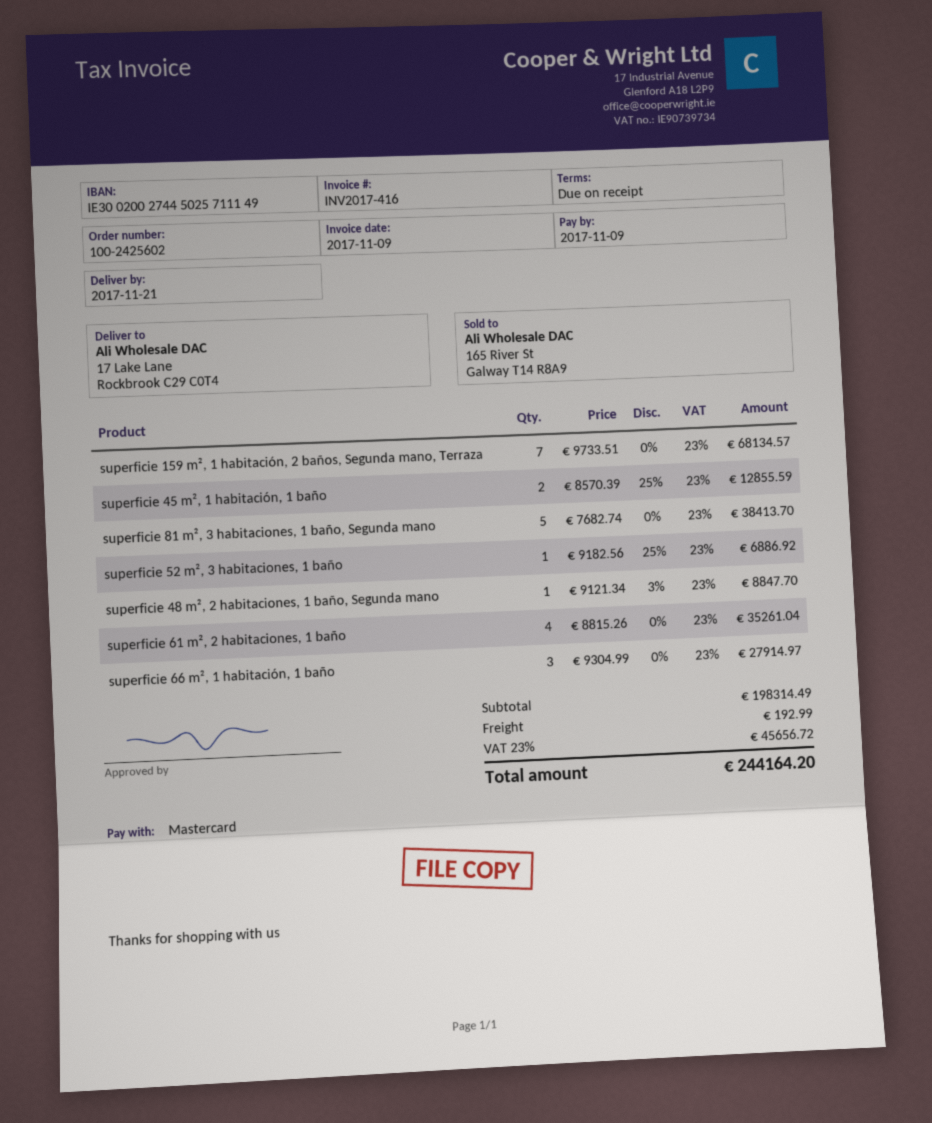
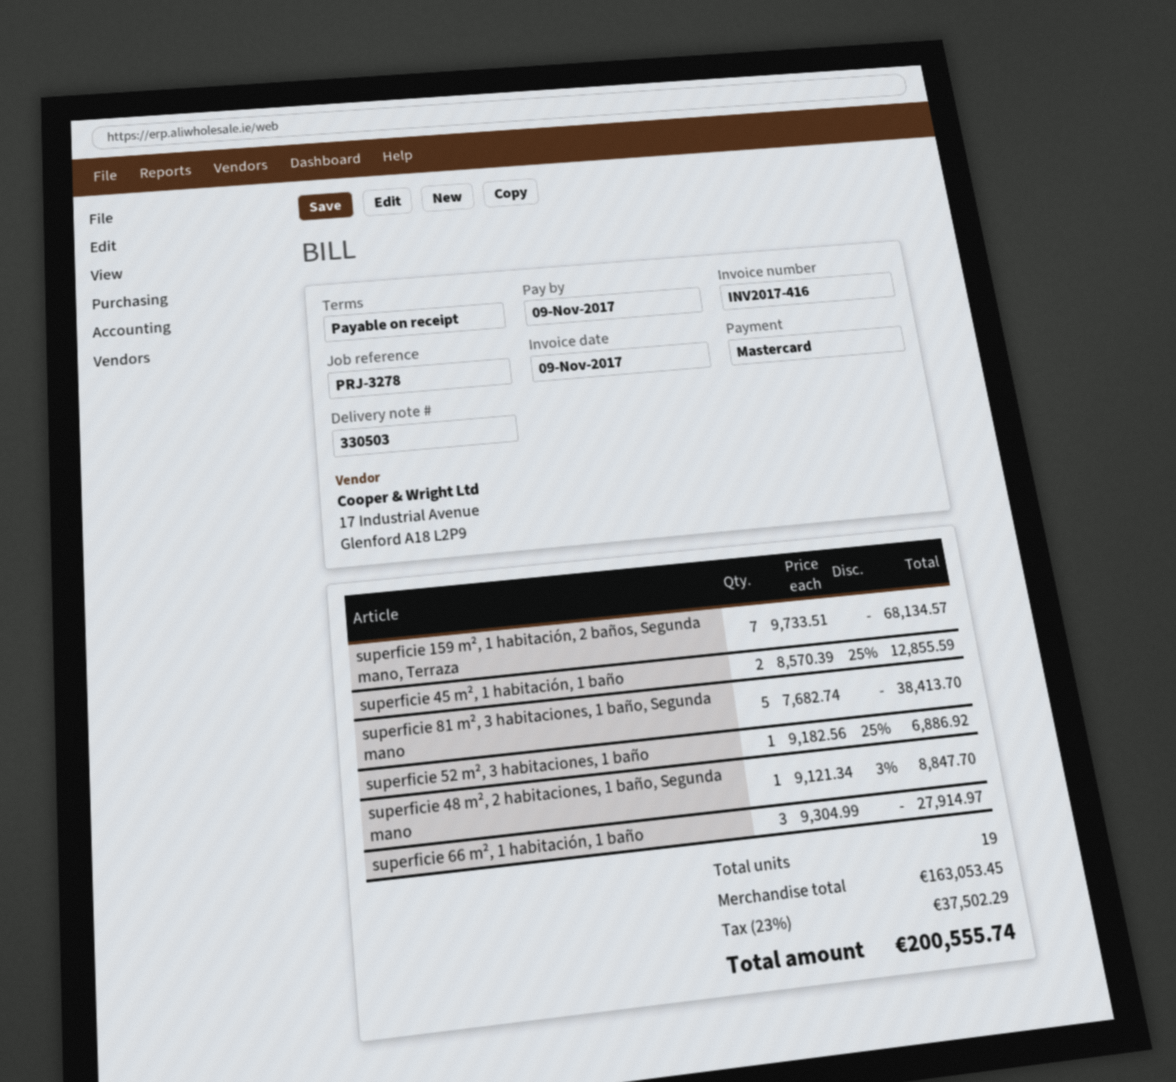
superficie 61 m², 2 habitaciones, 1 baño: 4 x 8815.26 = 35261.04 -> none
subtotal: 198314.49 -> 163053.45
shipping: 192.99 -> none
tax: 23% = 45656.72 -> 23% = 37502.29
total: 244164.20 -> 200555.74

